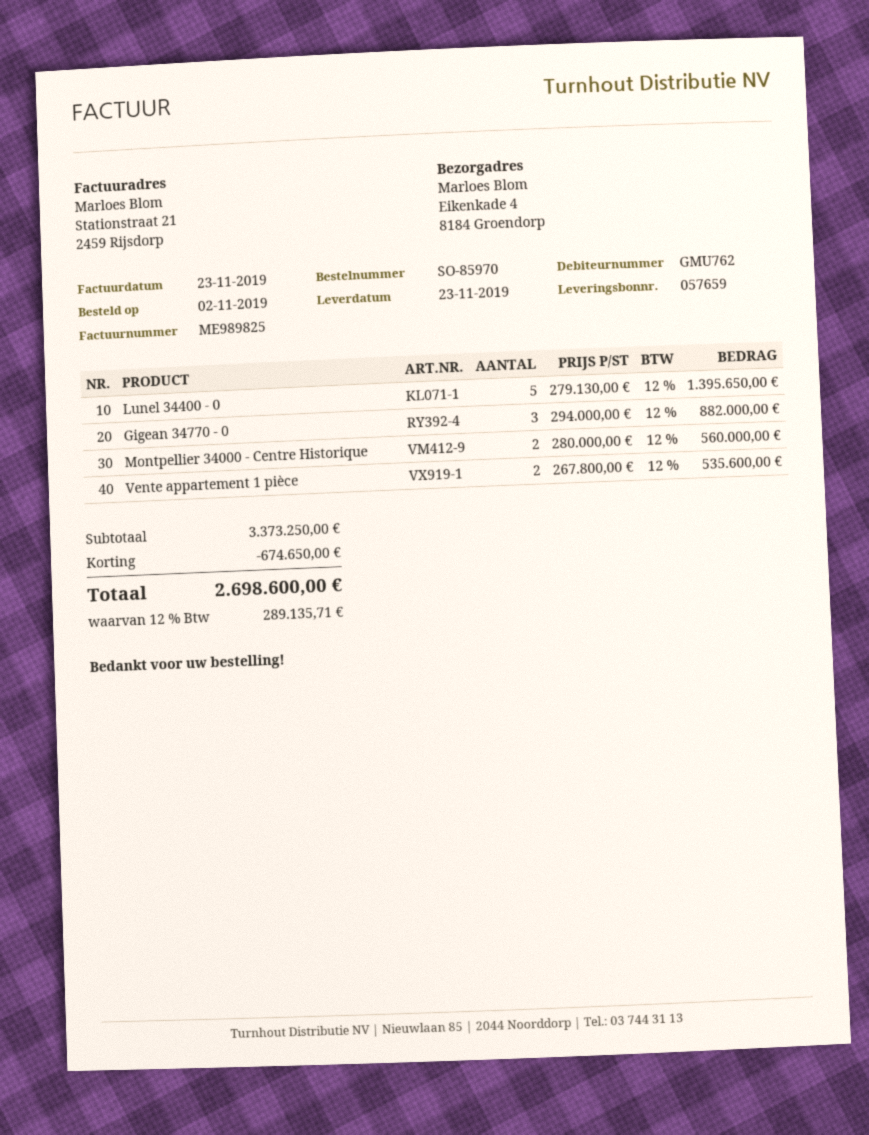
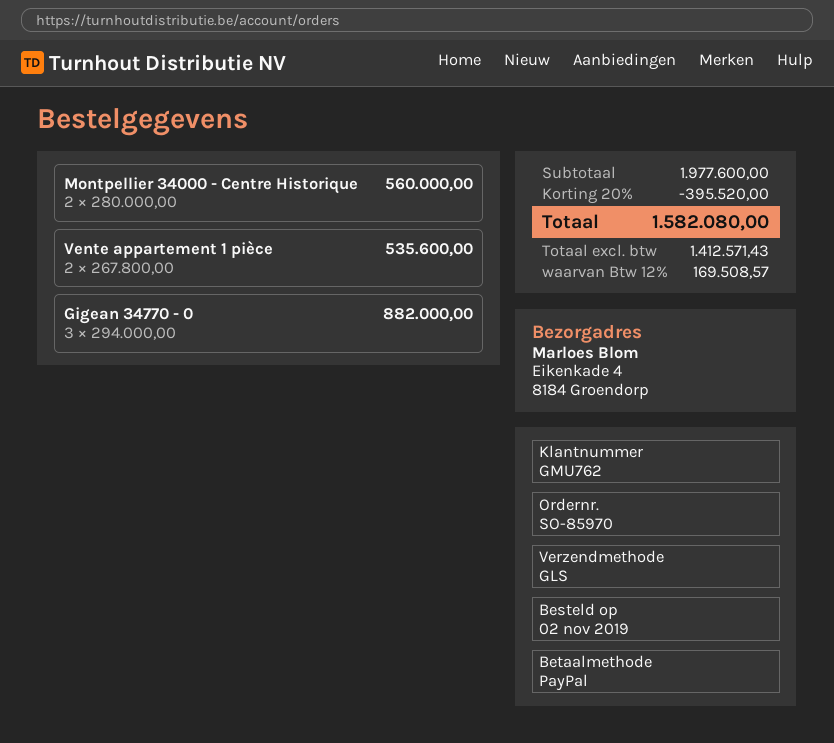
Lunel 34400 - 0: 5 x 279130.00 = 1395650.00 -> none
subtotal: 3373250.00 -> 1977600.00
discount: 674650.00 -> 395520.00
tax: 12% = 289135.71 -> 12% = 169508.57
total: 2698600.00 -> 1582080.00

